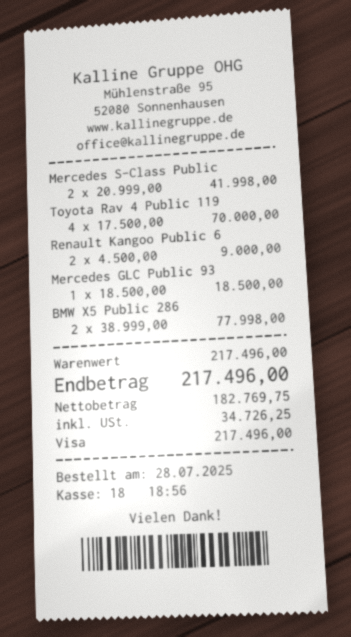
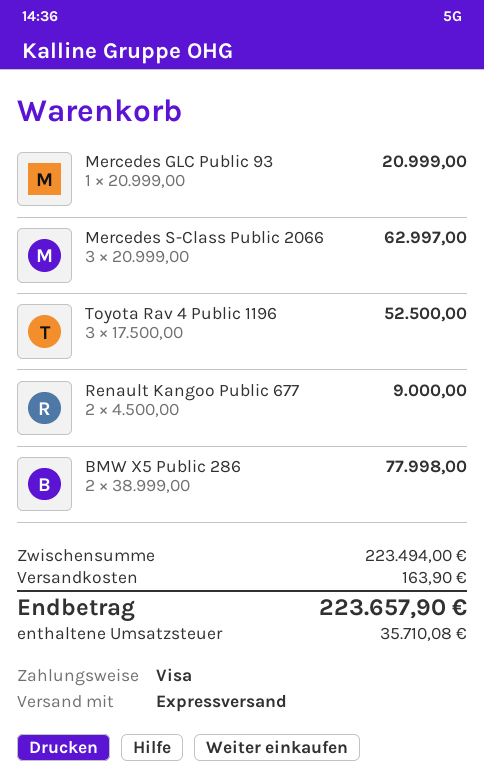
Mercedes S-Class Public: 2 x 20999.00 = 41998.00 -> 3 x 20999.00 = 62997.00
Toyota Rav 4 Public 119: 4 x 17500.00 = 70000.00 -> 3 x 17500.00 = 52500.00
Mercedes GLC Public 93: 1 x 18500.00 = 18500.00 -> 1 x 20999.00 = 20999.00
subtotal: 217496.00 -> 223494.00
shipping: none -> 163.90
tax: 34726.25 -> 35710.08
total: 217496.00 -> 223657.90

